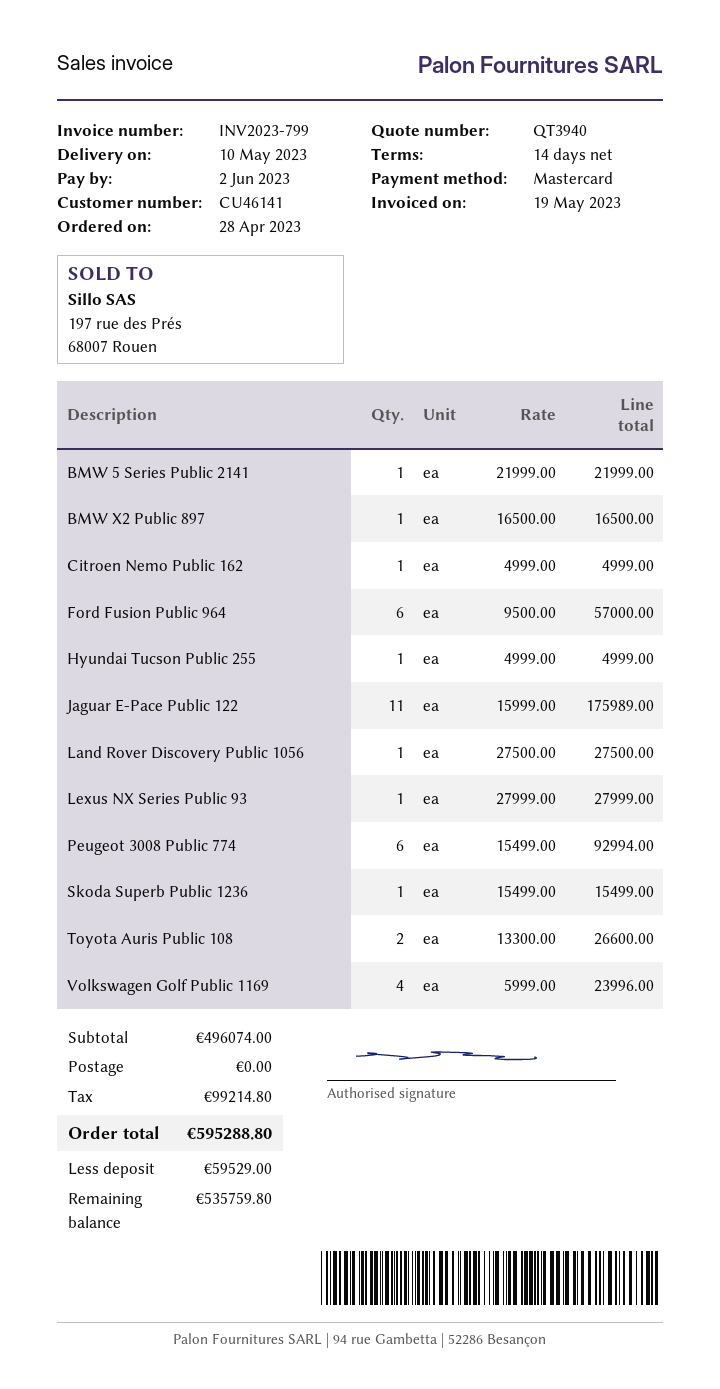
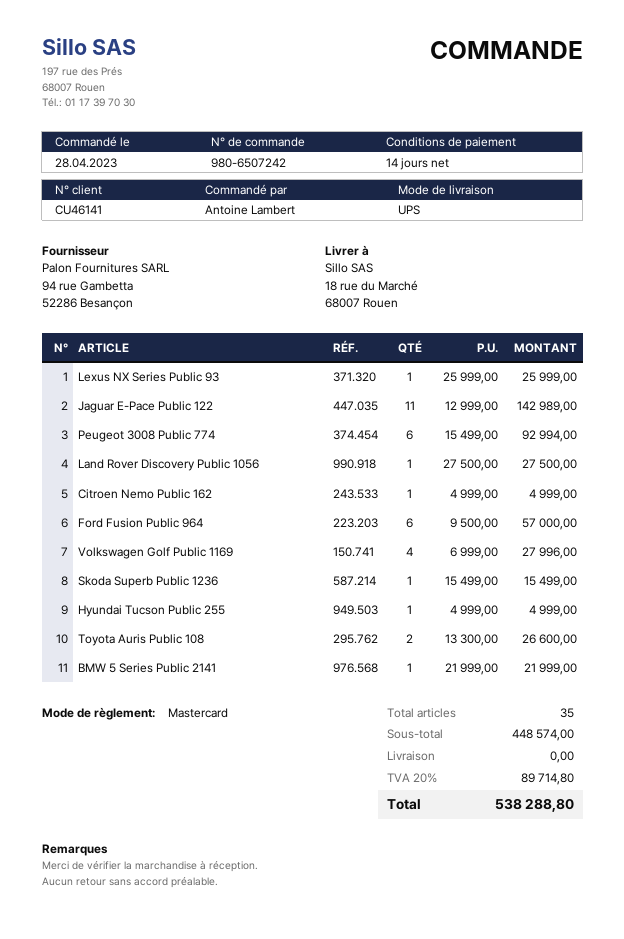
BMW X2 Public 897: 1 x 16500.00 = 16500.00 -> none
Jaguar E-Pace Public 122: 11 x 15999.00 = 175989.00 -> 11 x 12999.00 = 142989.00
Lexus NX Series Public 93: 1 x 27999.00 = 27999.00 -> 1 x 25999.00 = 25999.00
Volkswagen Golf Public 1169: 4 x 5999.00 = 23996.00 -> 4 x 6999.00 = 27996.00
subtotal: 496074.00 -> 448574.00
tax: 99214.80 -> 89714.80
total: 595288.80 -> 538288.80

